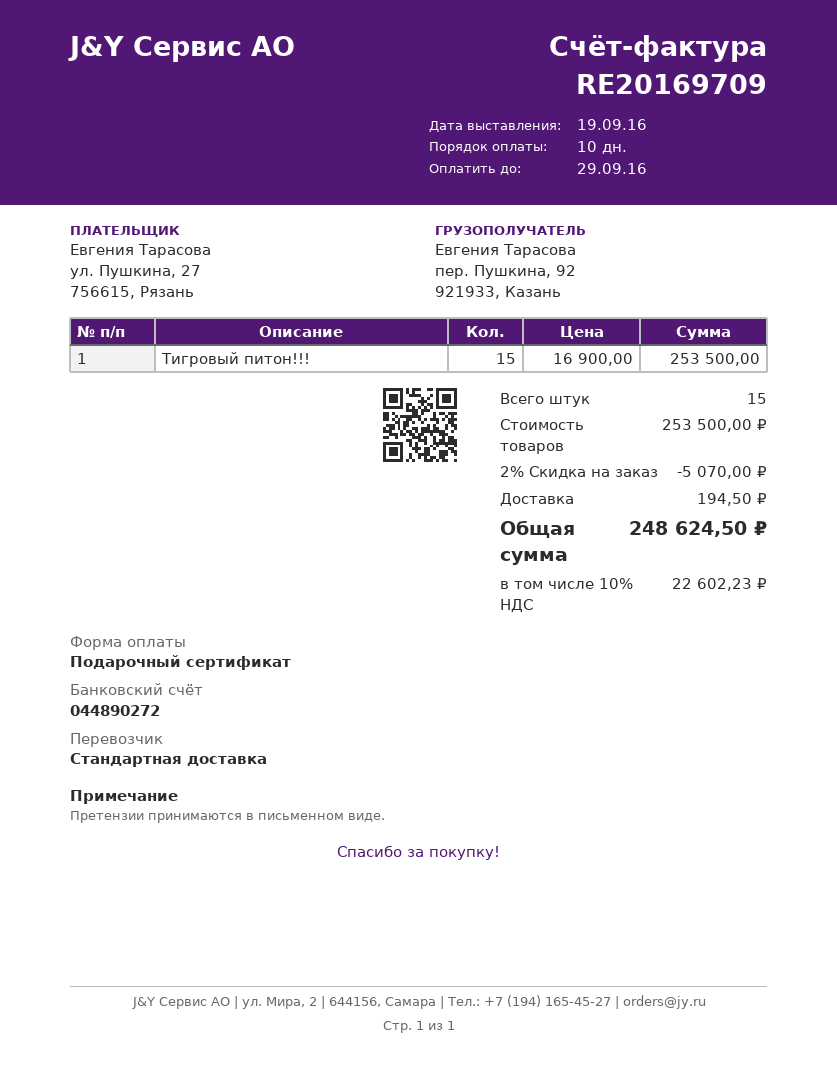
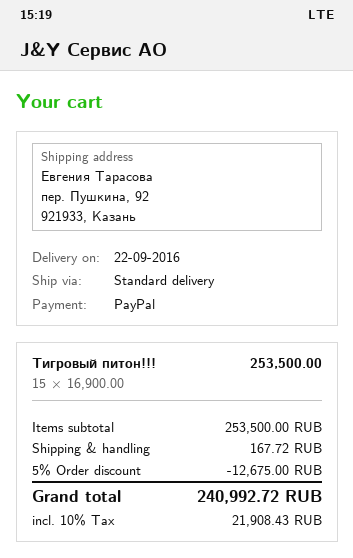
payment method: gift card -> PayPal
discount: 2% = 5070.00 -> 5% = 12675.00
shipping: 194.50 -> 167.72
tax: 10% = 22602.23 -> 10% = 21908.43
total: 248624.50 -> 240992.72

